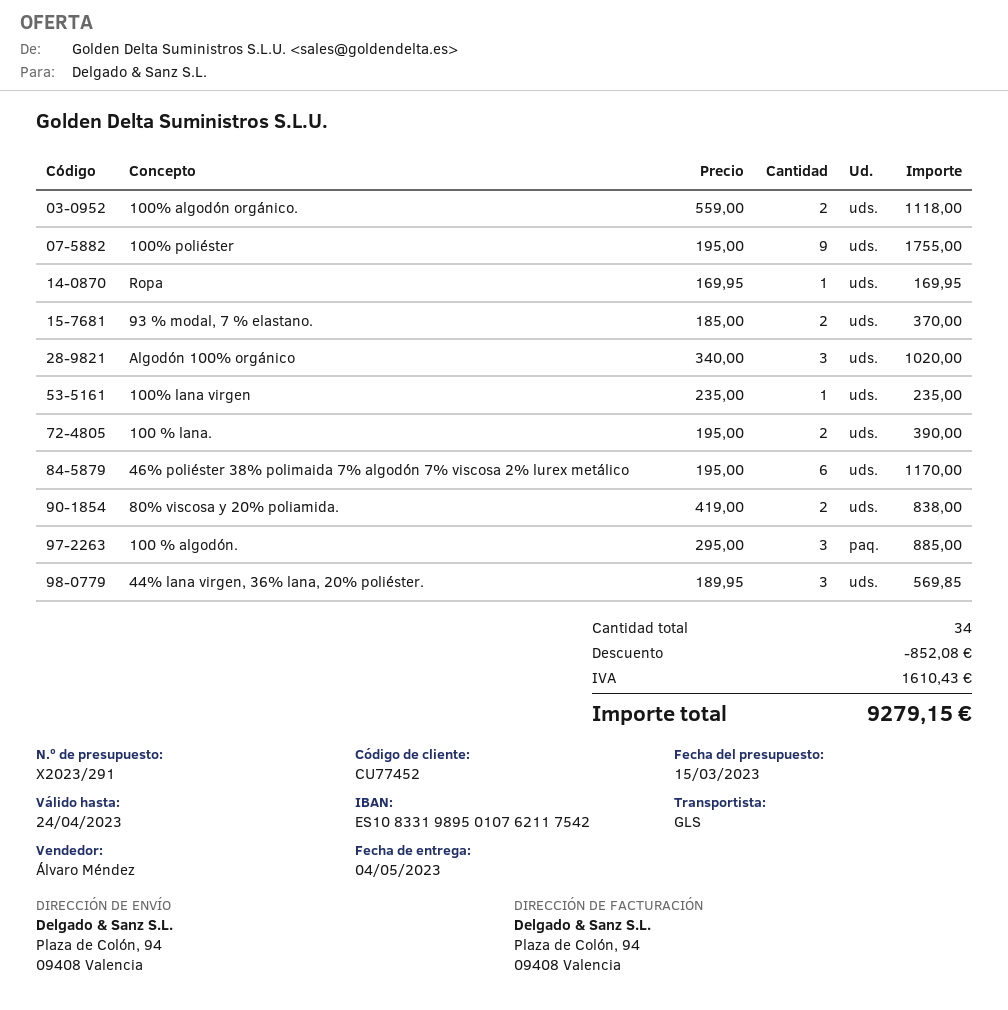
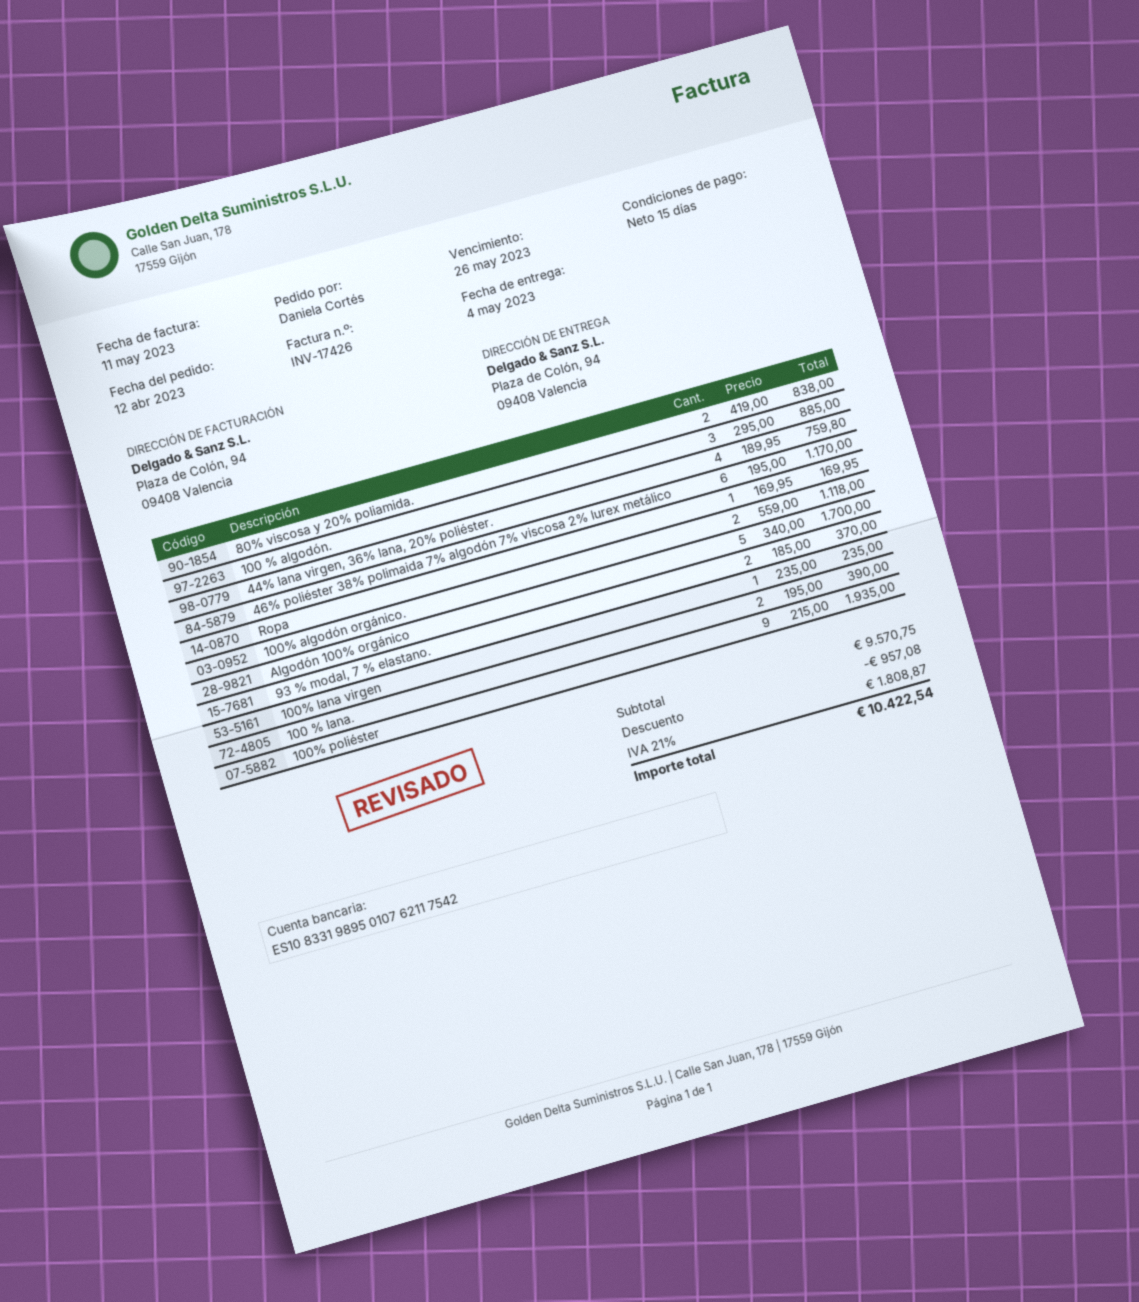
100% poliéster: 9 x 195.00 = 1755.00 -> 9 x 215.00 = 1935.00
Algodón 100% orgánico: 3 x 340.00 = 1020.00 -> 5 x 340.00 = 1700.00
44% lana virgen, 36% lana, 20% poliéster.: 3 x 189.95 = 569.85 -> 4 x 189.95 = 759.80
discount: 852.08 -> 957.08
tax: 1610.43 -> 1808.87
total: 9279.15 -> 10422.54

